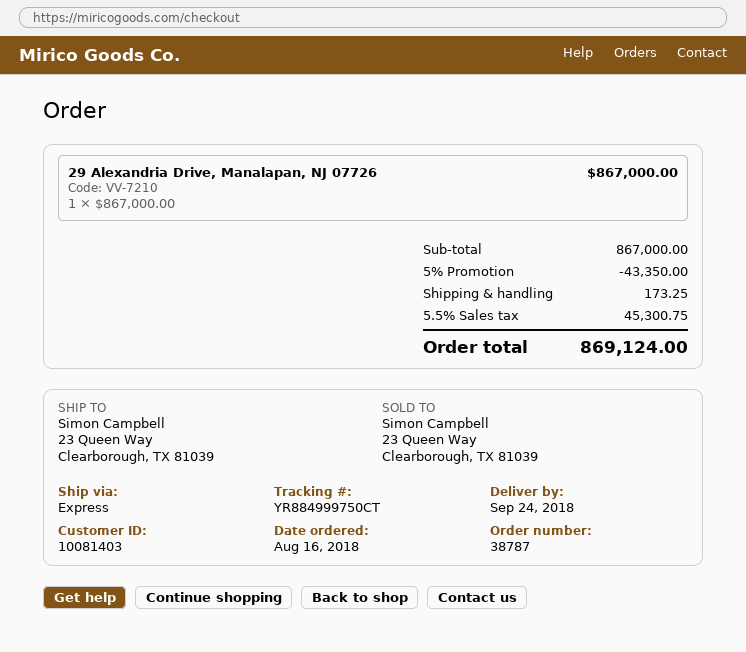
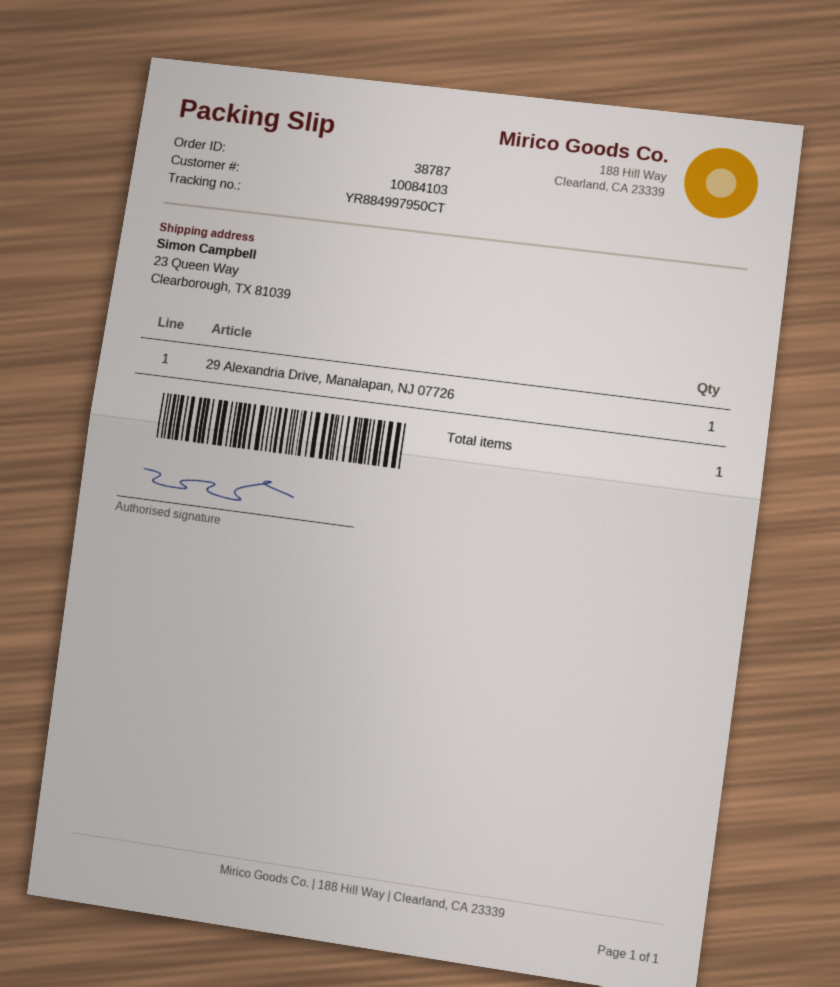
customer number: 10081403 -> 10084103
tracking number: YR884999750CT -> YR884997950CT

